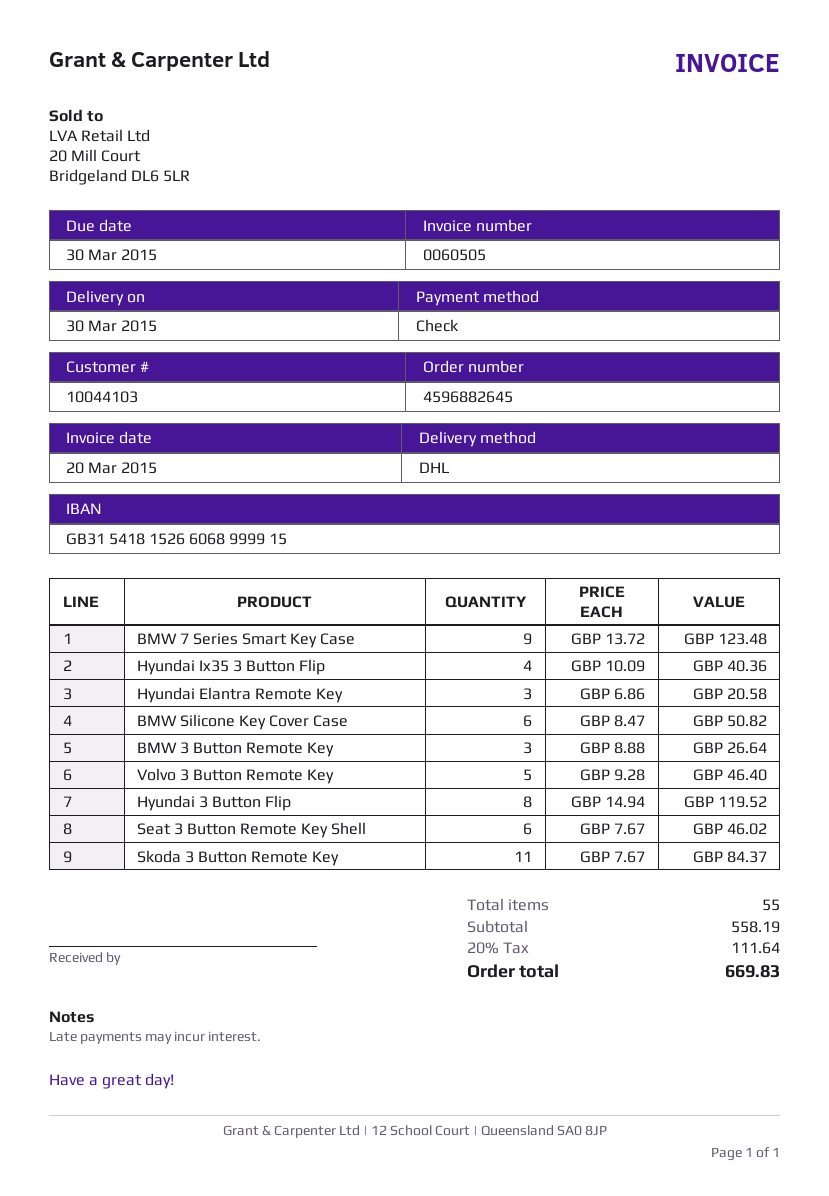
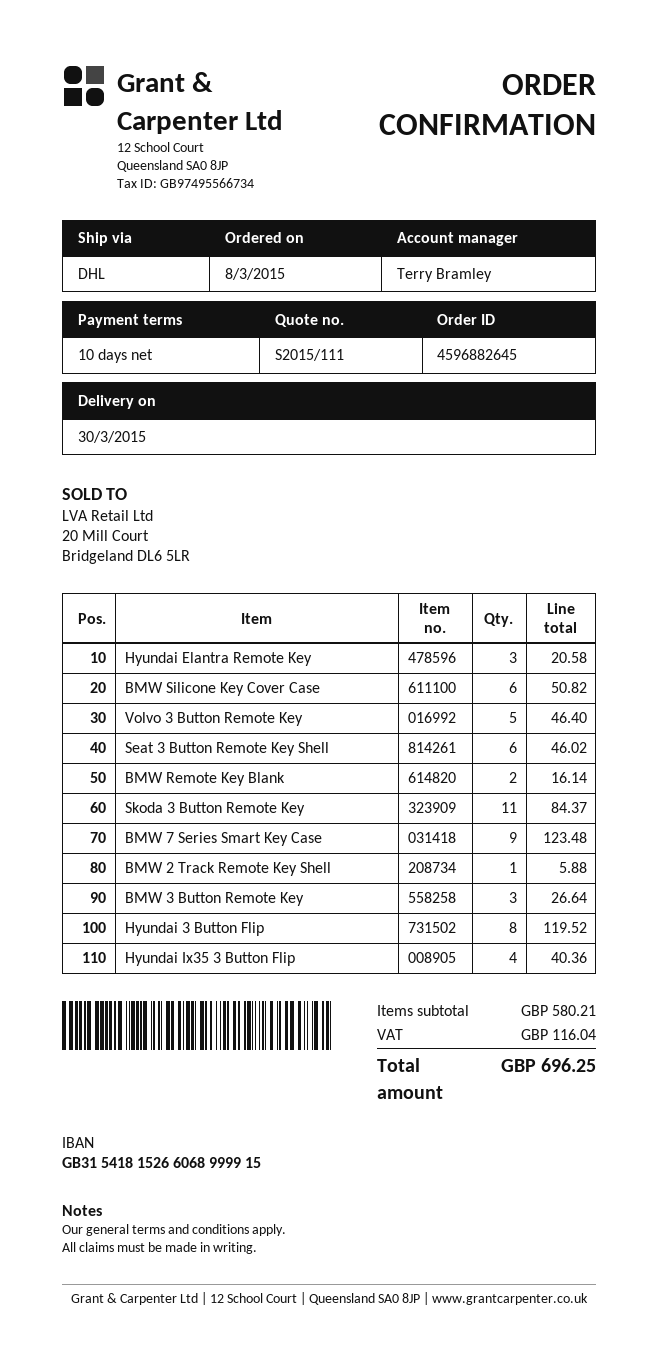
BMW Remote Key Blank: none -> 2 for 16.14
BMW 2 Track Remote Key Shell: none -> 1 for 5.88
subtotal: 558.19 -> 580.21
tax: 111.64 -> 116.04
total: 669.83 -> 696.25

